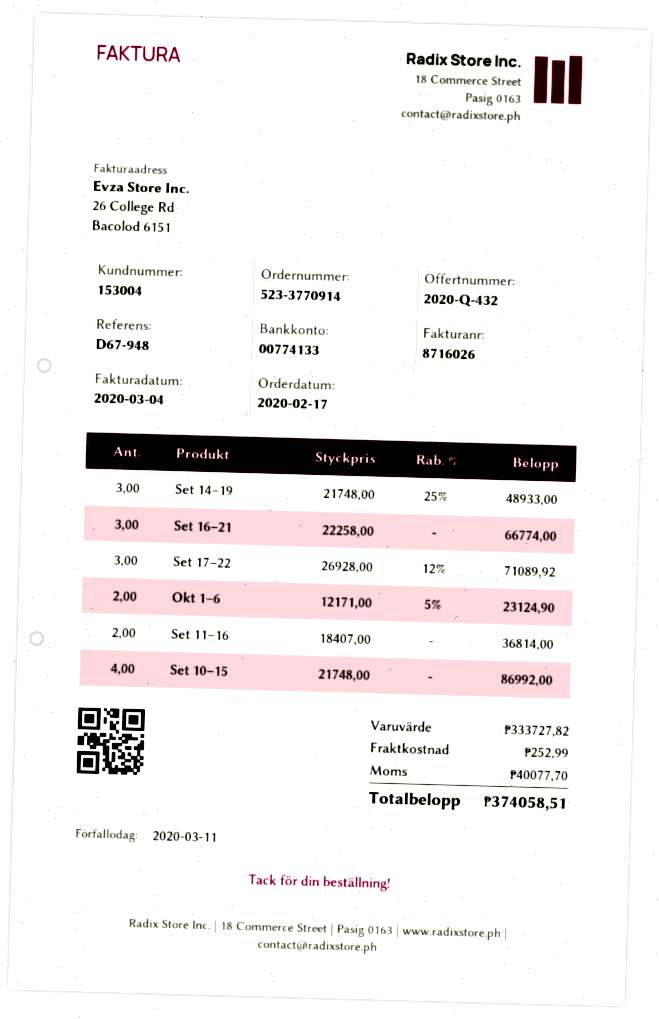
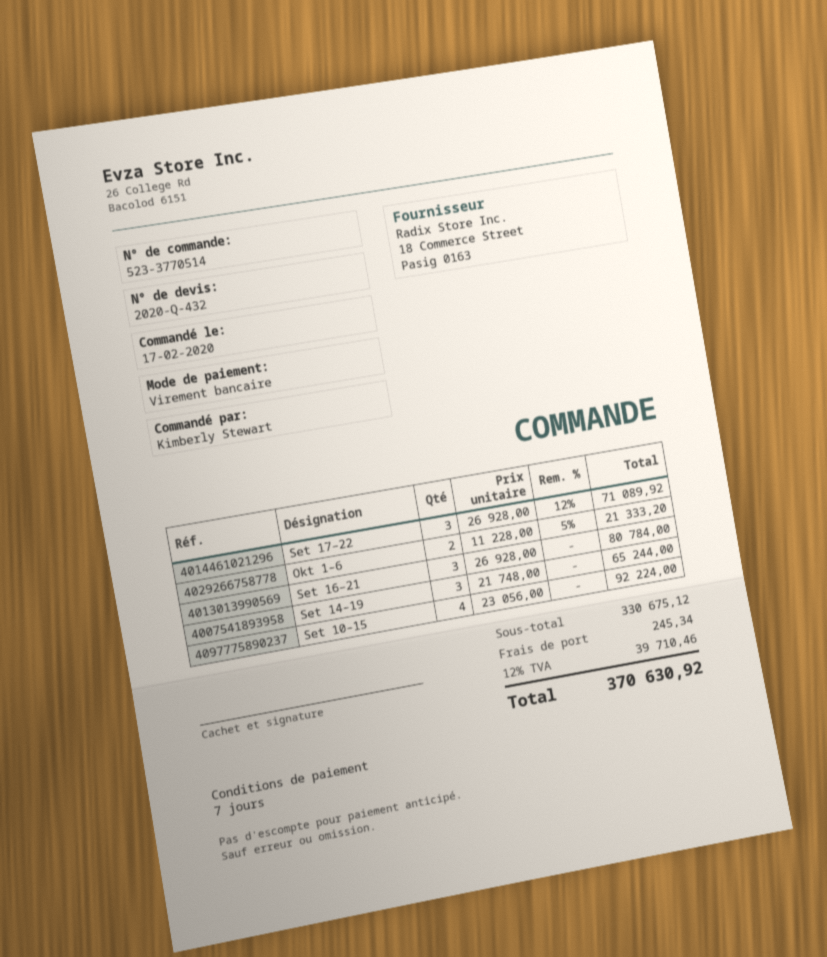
order number: 523-3770914 -> 523-3770514
Set 14–19: 3 x 21748.00 - 25% = 48933.00 -> 3 x 21748.00 = 65244.00
Set 16–21: 3 x 22258.00 = 66774.00 -> 3 x 26928.00 = 80784.00
Okt 1–6: 2 x 12171.00 - 5% = 23124.90 -> 2 x 11228.00 - 5% = 21333.20
Set 11–16: 2 x 18407.00 = 36814.00 -> none
Set 10–15: 4 x 21748.00 = 86992.00 -> 4 x 23056.00 = 92224.00
subtotal: 333727.82 -> 330675.12
shipping: 252.99 -> 245.34
tax: 40077.70 -> 39710.46
total: 374058.51 -> 370630.92

